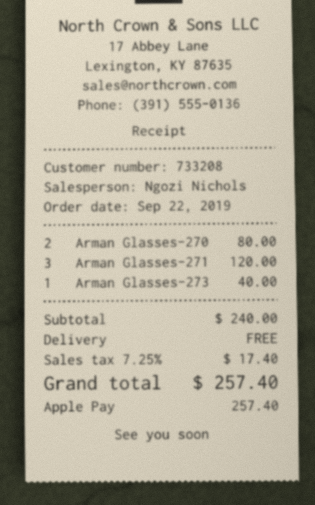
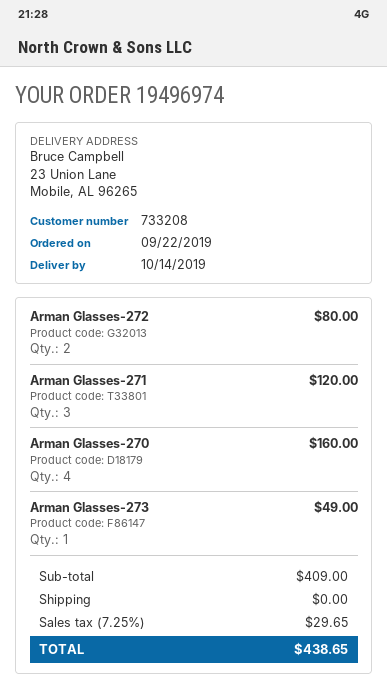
Arman Glasses-270: 2 for 80.00 -> 4 for 160.00
Arman Glasses-273: 1 for 40.00 -> 1 for 49.00
Arman Glasses-272: none -> 2 for 80.00
subtotal: 240.00 -> 409.00
tax: 7.25% = 17.40 -> 7.25% = 29.65
total: 257.40 -> 438.65

